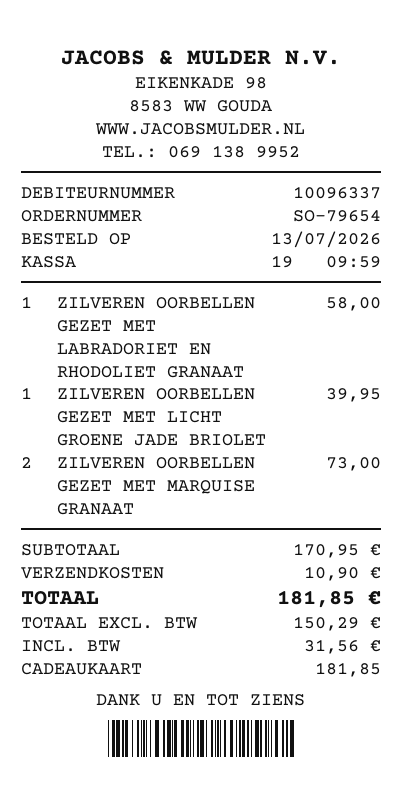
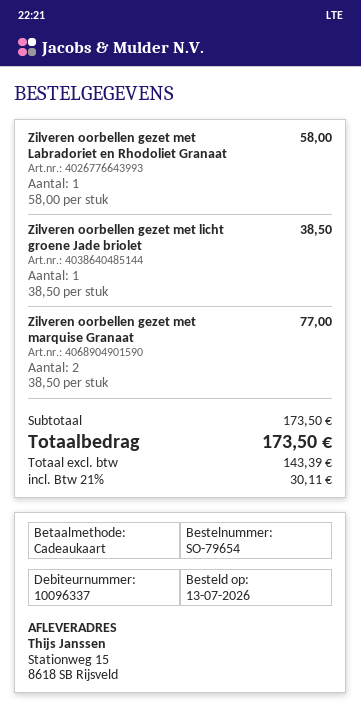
ZILVEREN OORBELLEN GEZET MET LICHT GROENE JADE BRIOLET: 1 for 39.95 -> 1 for 38.50
ZILVEREN OORBELLEN GEZET MET MARQUISE GRANAAT: 2 for 73.00 -> 2 for 77.00
subtotal: 170.95 -> 173.50
shipping: 10.90 -> none
net: 150.29 -> 143.39
tax: 31.56 -> 30.11
total: 181.85 -> 173.50

